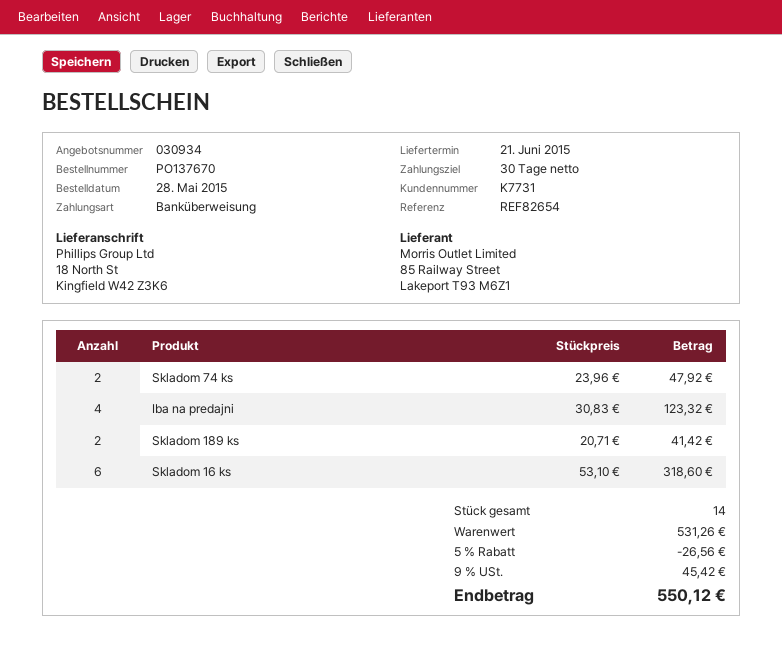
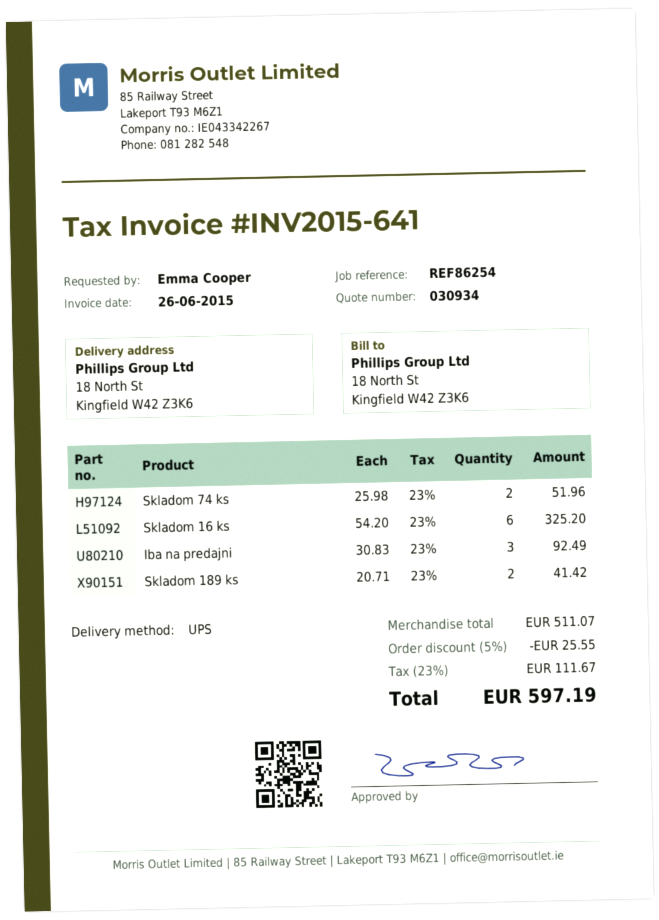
reference: REF82654 -> REF86254
Skladom 74 ks: 2 x 23.96 = 47.92 -> 2 x 25.98 = 51.96
Iba na predajni: 4 x 30.83 = 123.32 -> 3 x 30.83 = 92.49
Skladom 16 ks: 6 x 53.10 = 318.60 -> 6 x 54.20 = 325.20
subtotal: 531.26 -> 511.07
discount: 5% = 26.56 -> 5% = 25.55
tax: 9% = 45.42 -> 23% = 111.67
total: 550.12 -> 597.19

